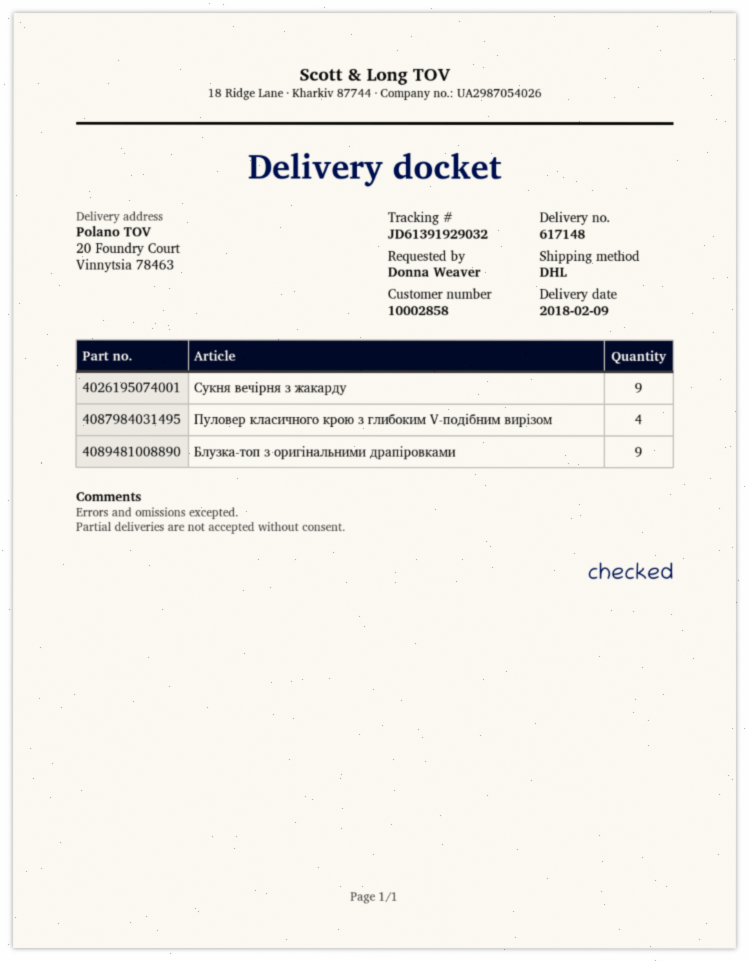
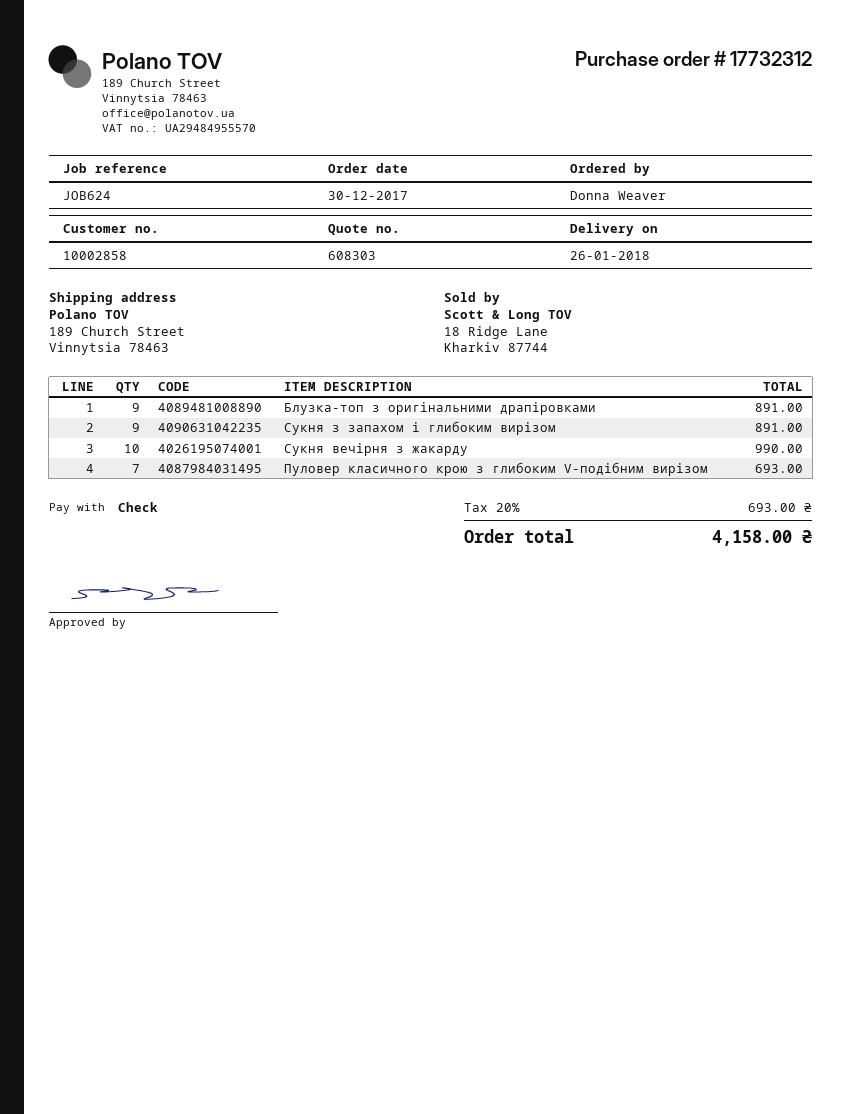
delivery date: 2018-02-09 -> 2018-01-26
ship to: 20 Foundry Court, Vinnytsia 78463 -> 189 Church Street, Vinnytsia 78463
Сукня вечірня з жакарду: 9 -> 10
Пуловер класичного крою з глибоким V-подібним вирізом: 4 -> 7
Сукня з запахом і глибоким вирізом: none -> 9

